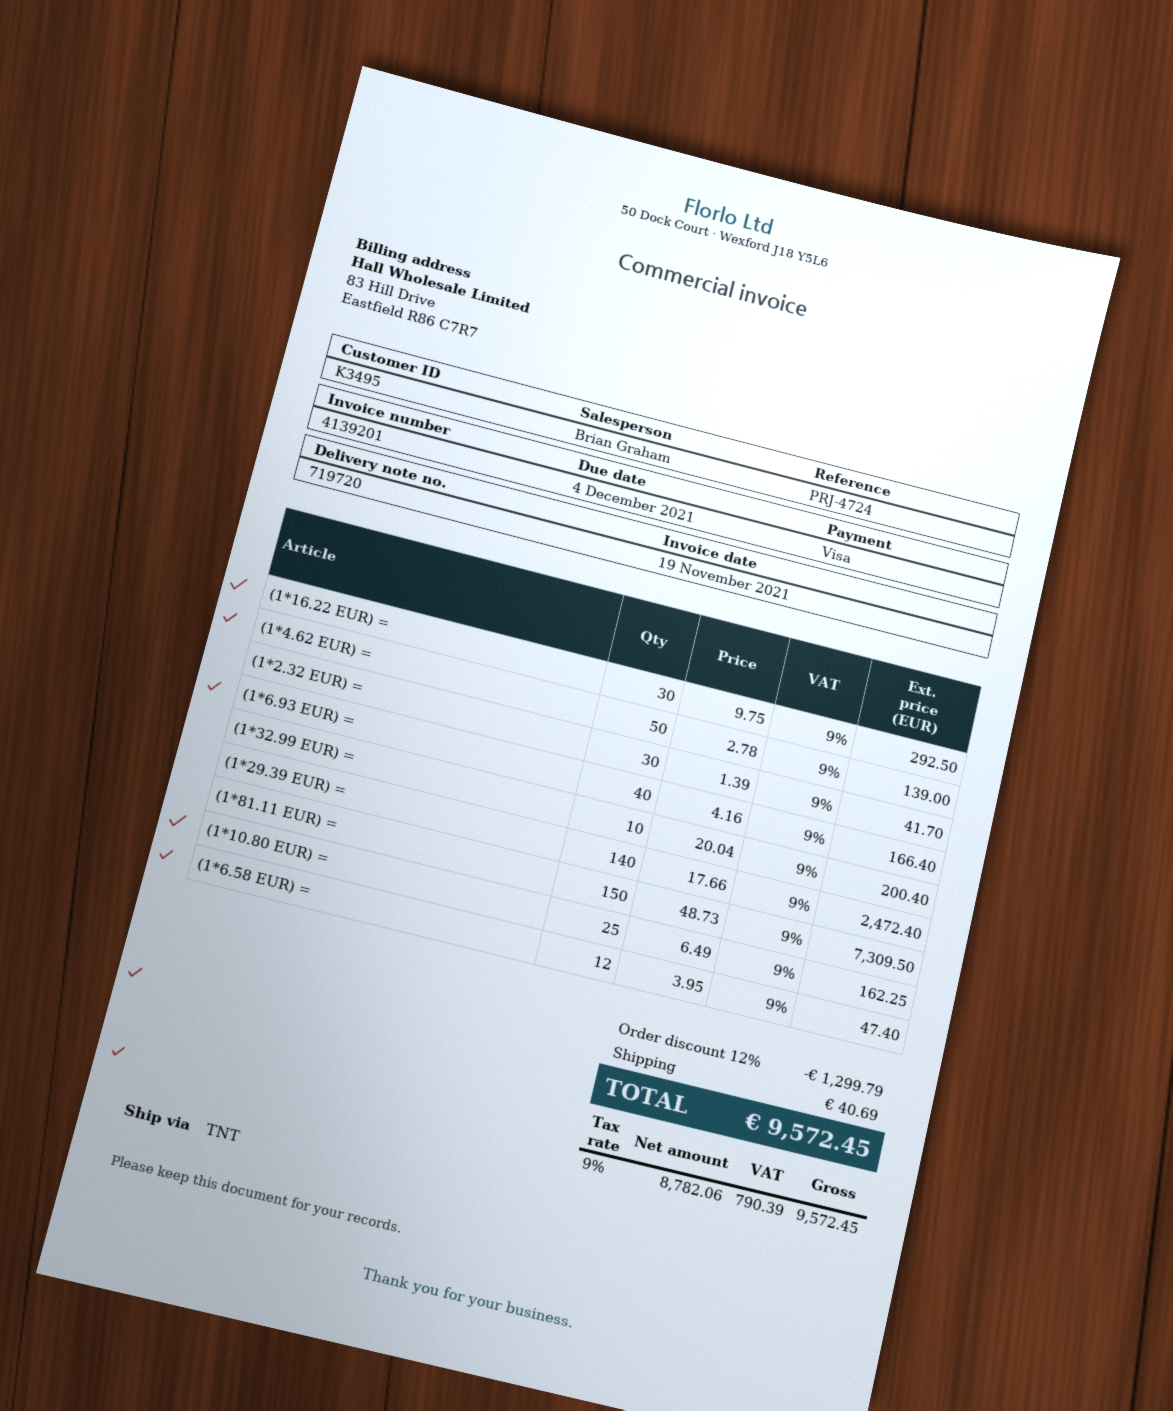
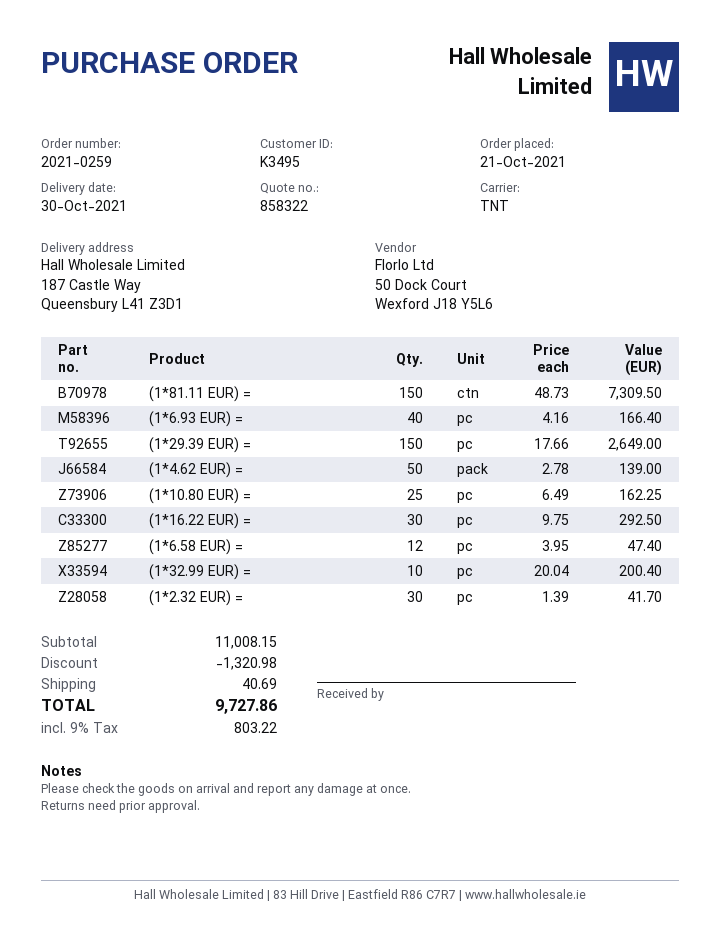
(1*29.39 EUR) =: 140 x 17.66 = 2472.40 -> 150 x 17.66 = 2649.00
discount: 1299.79 -> 1320.98
tax: 9% = 790.39 -> 9% = 803.22
total: 9572.45 -> 9727.86

